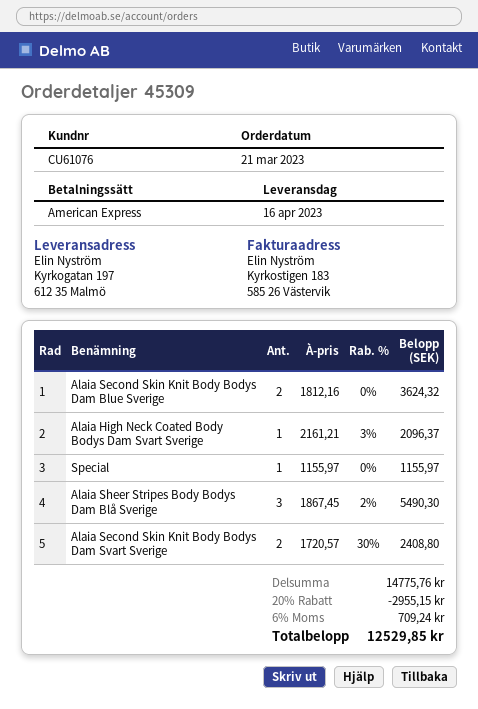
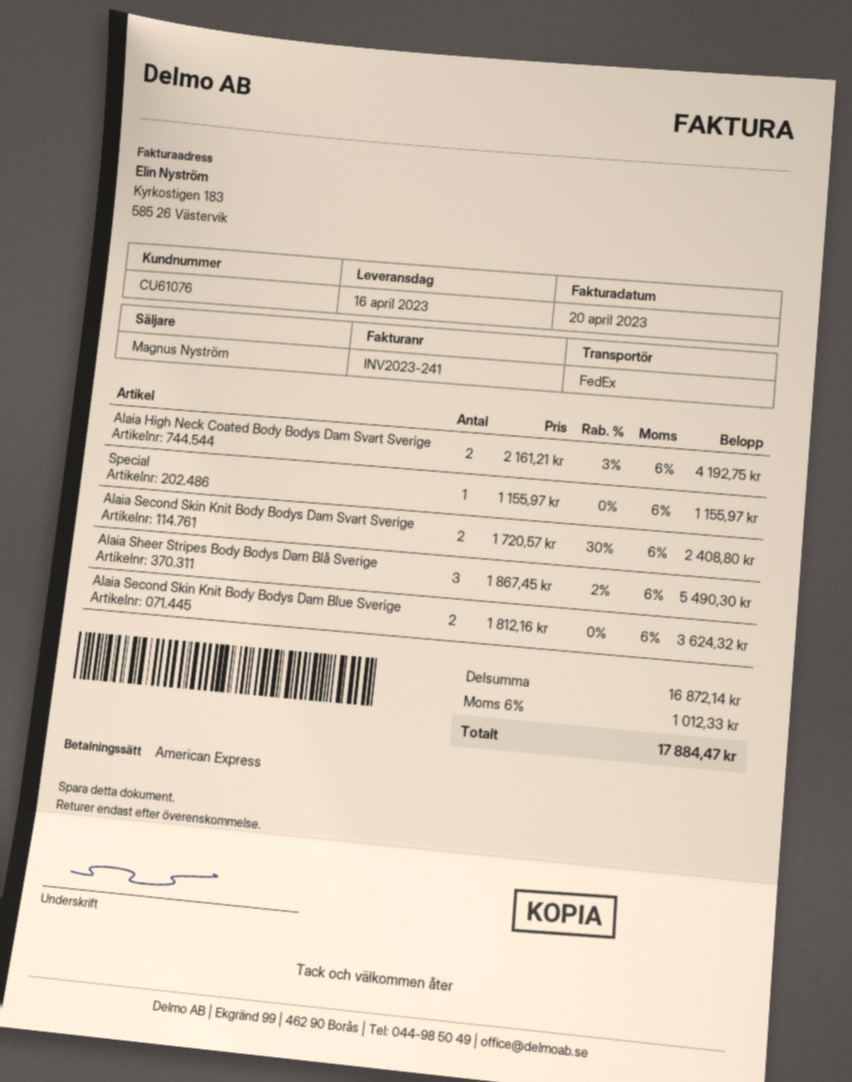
Alaia High Neck Coated Body Bodys Dam Svart Sverige: 1 x 2161.21 - 3% = 2096.37 -> 2 x 2161.21 - 3% = 4192.75
subtotal: 14775.76 -> 16872.14
discount: 20% = 2955.15 -> none
tax: 6% = 709.24 -> 6% = 1012.33
total: 12529.85 -> 17884.47

